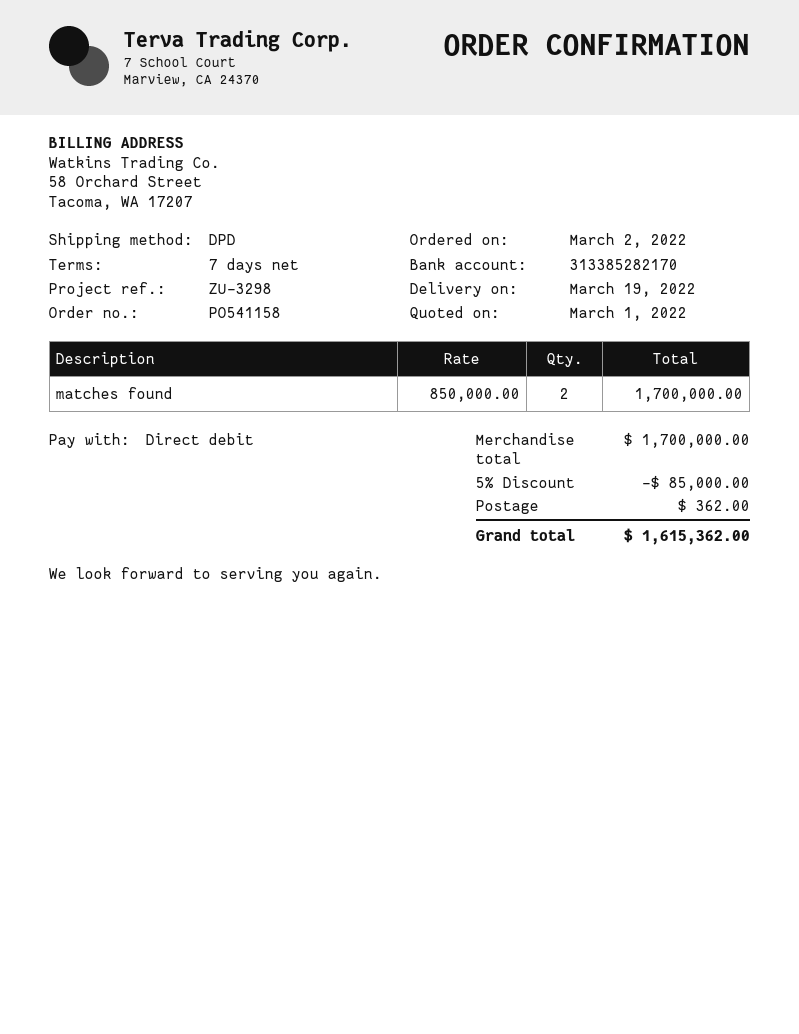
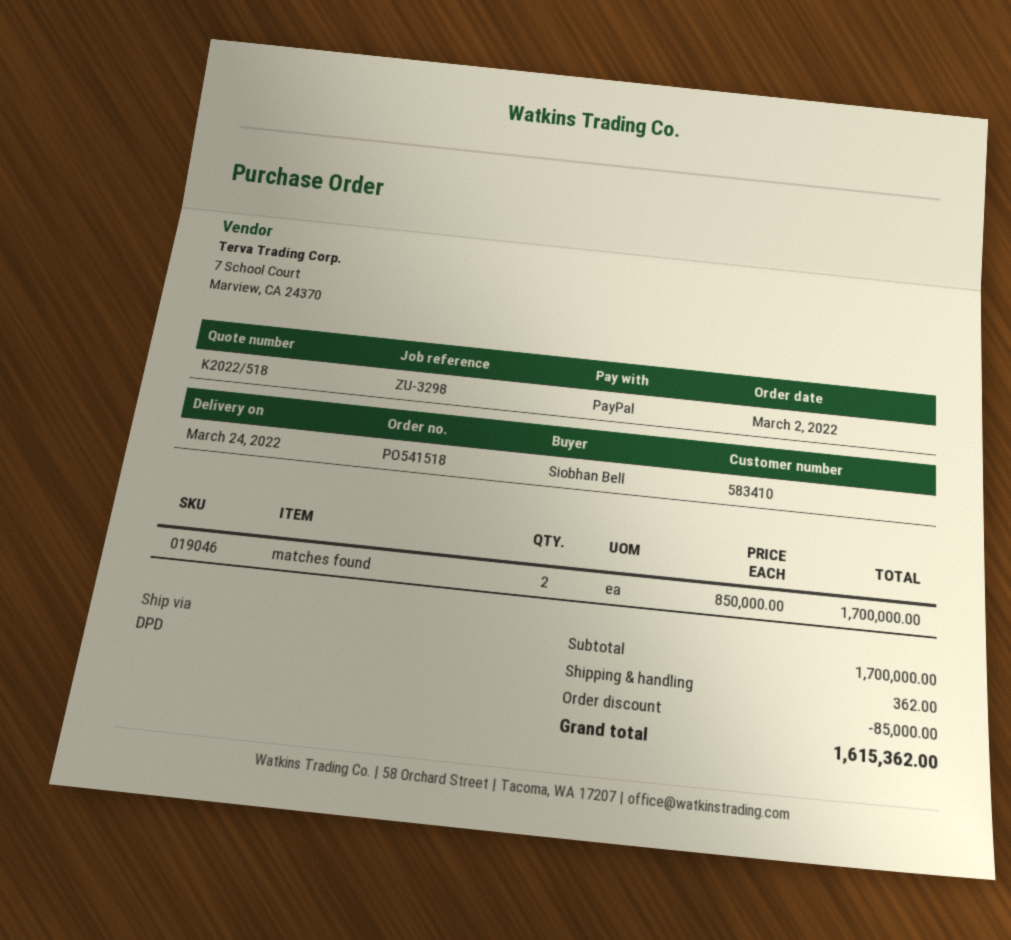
order number: PO541158 -> PO541518
delivery date: 2022-03-19 -> 2022-03-24
payment method: direct debit -> PayPal

